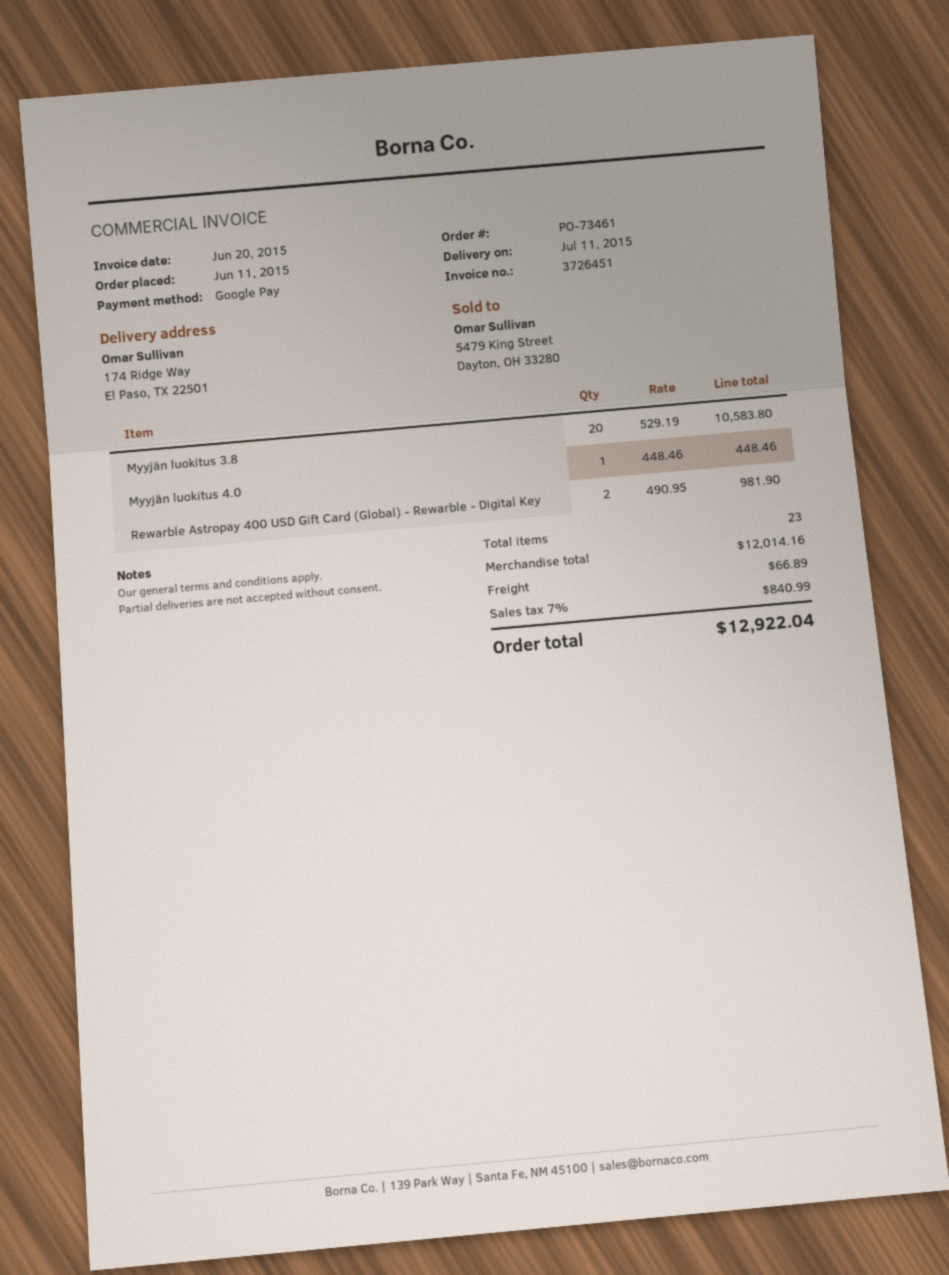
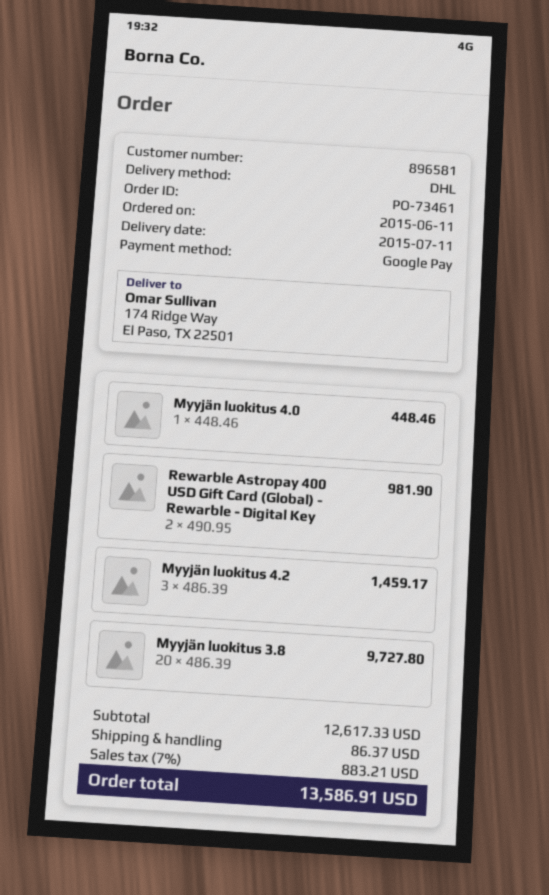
Myyjän luokitus 3.8: 20 x 529.19 = 10583.80 -> 20 x 486.39 = 9727.80
Myyjän luokitus 4.2: none -> 3 x 486.39 = 1459.17
subtotal: 12014.16 -> 12617.33
shipping: 66.89 -> 86.37
tax: 7% = 840.99 -> 7% = 883.21
total: 12922.04 -> 13586.91

